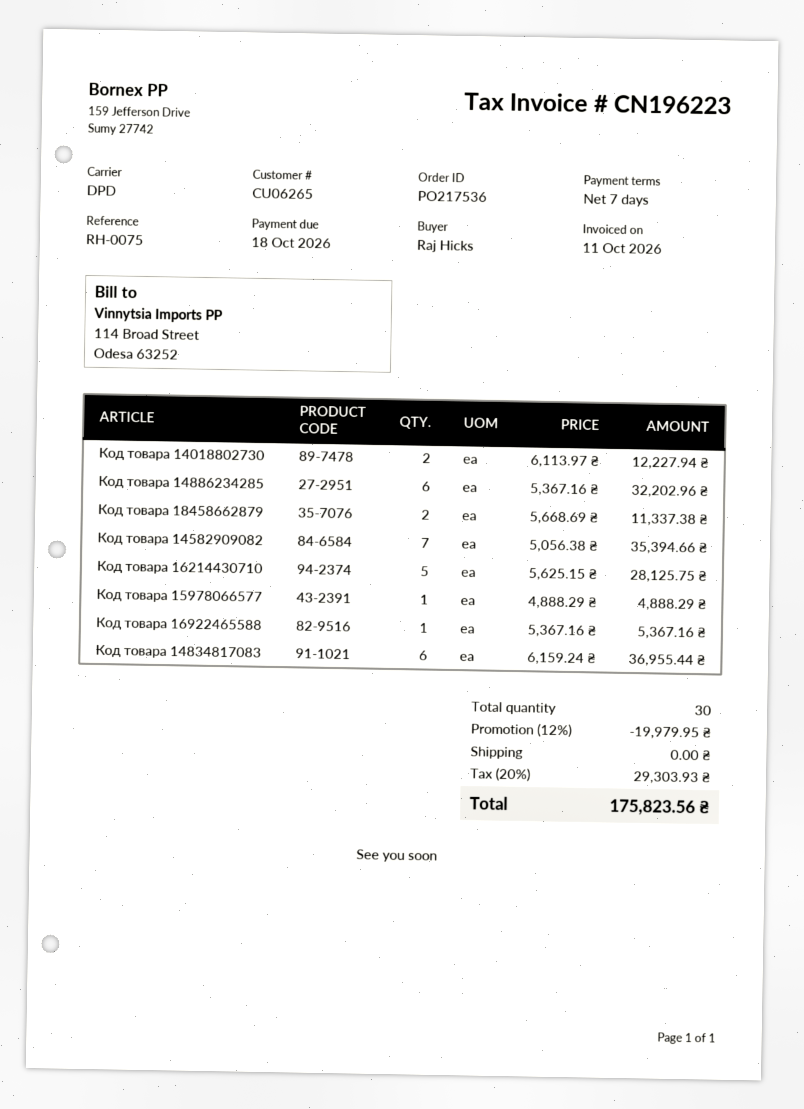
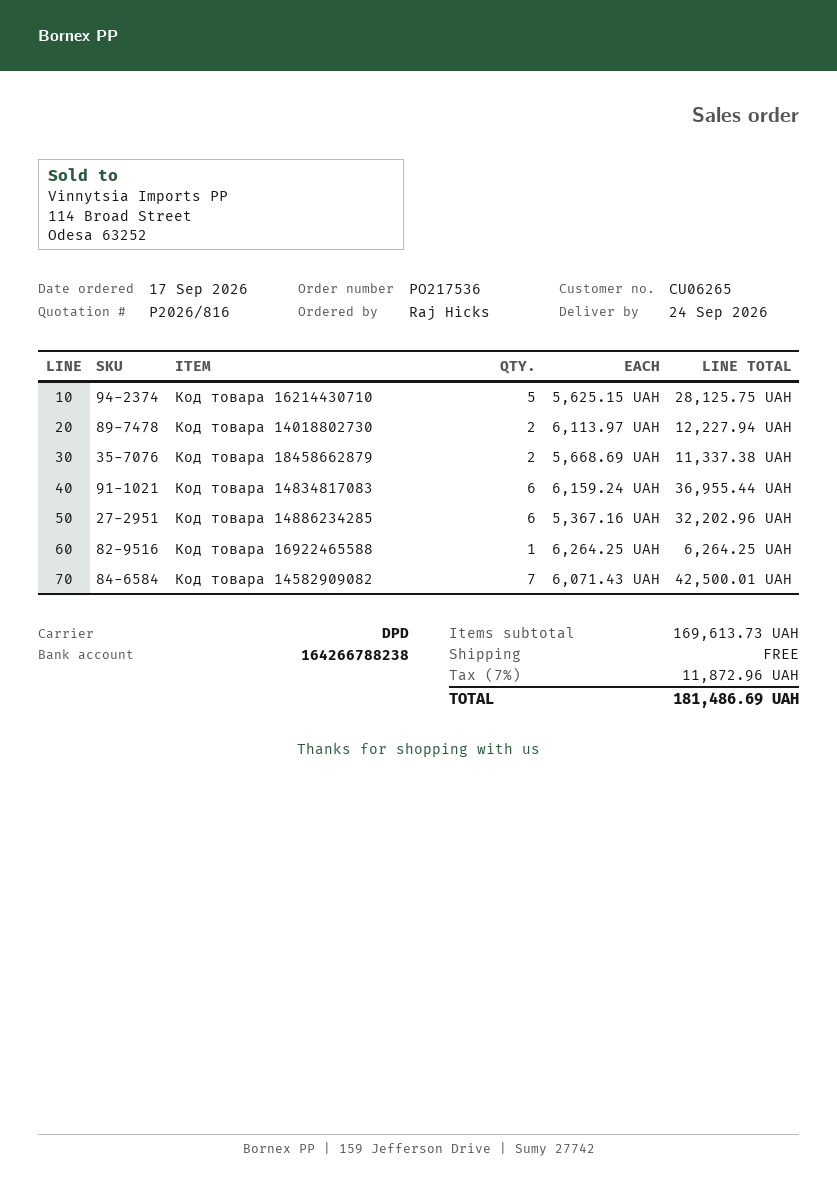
Код товара 14582909082: 7 x 5056.38 = 35394.66 -> 7 x 6071.43 = 42500.01
Код товара 15978066577: 1 x 4888.29 = 4888.29 -> none
Код товара 16922465588: 1 x 5367.16 = 5367.16 -> 1 x 6264.25 = 6264.25
discount: 12% = 19979.95 -> none
tax: 20% = 29303.93 -> 7% = 11872.96
total: 175823.56 -> 181486.69

